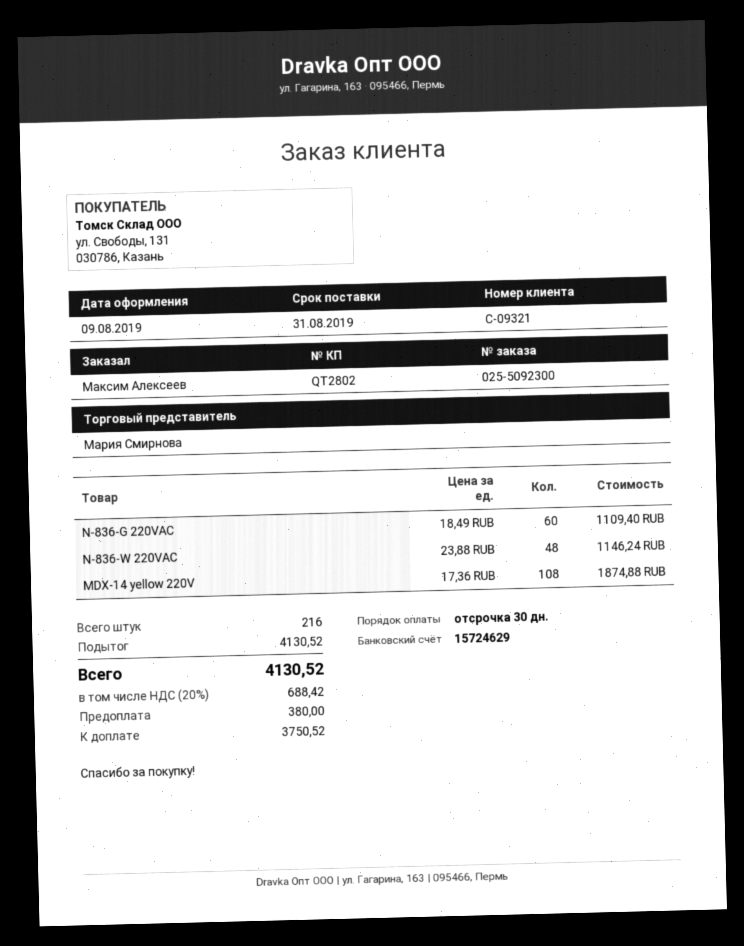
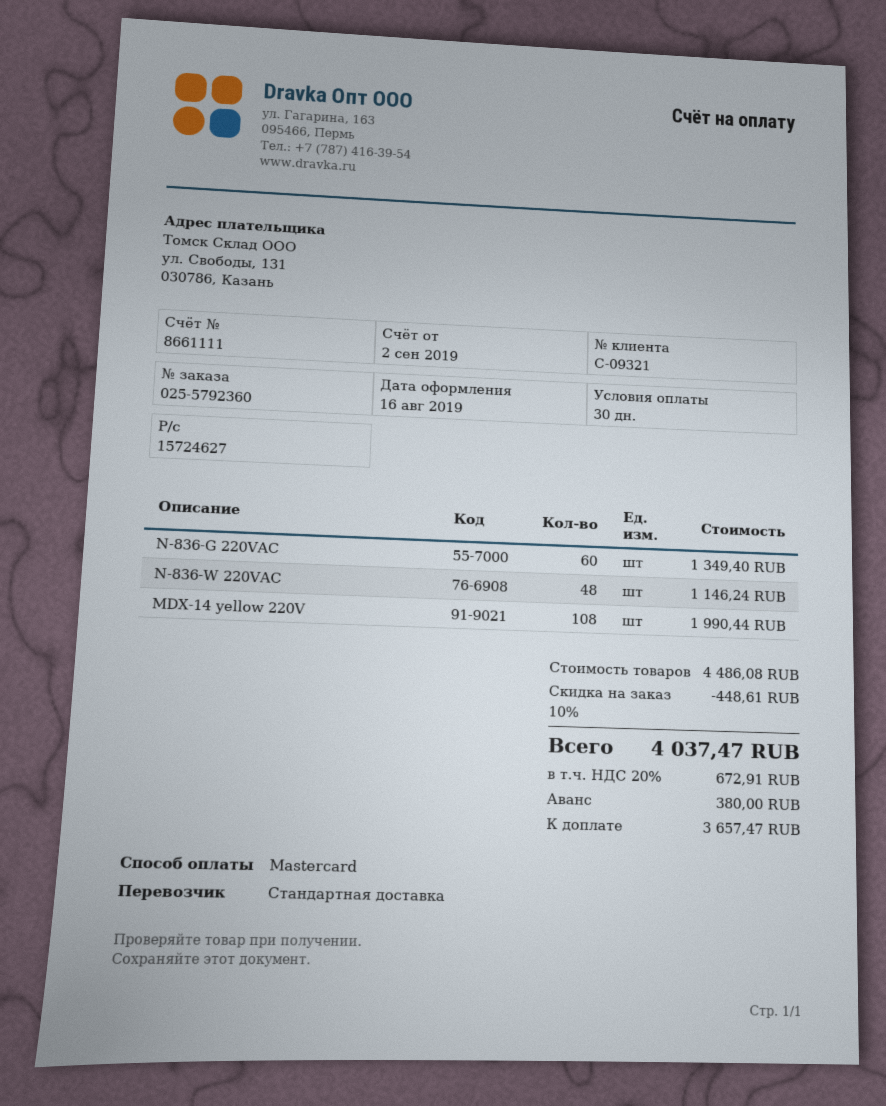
order number: 025-5092300 -> 025-5792360
order date: 2019-08-09 -> 2019-08-16
bank account: 15724629 -> 15724627
N-836-G 220VAC: 60 for 1109.40 -> 60 for 1349.40
MDX-14 yellow 220V: 108 for 1874.88 -> 108 for 1990.44
subtotal: 4130.52 -> 4486.08
discount: none -> 10% = 448.61
tax: 20% = 688.42 -> 20% = 672.91
total: 4130.52 -> 4037.47
balance: 3750.52 -> 3657.47

